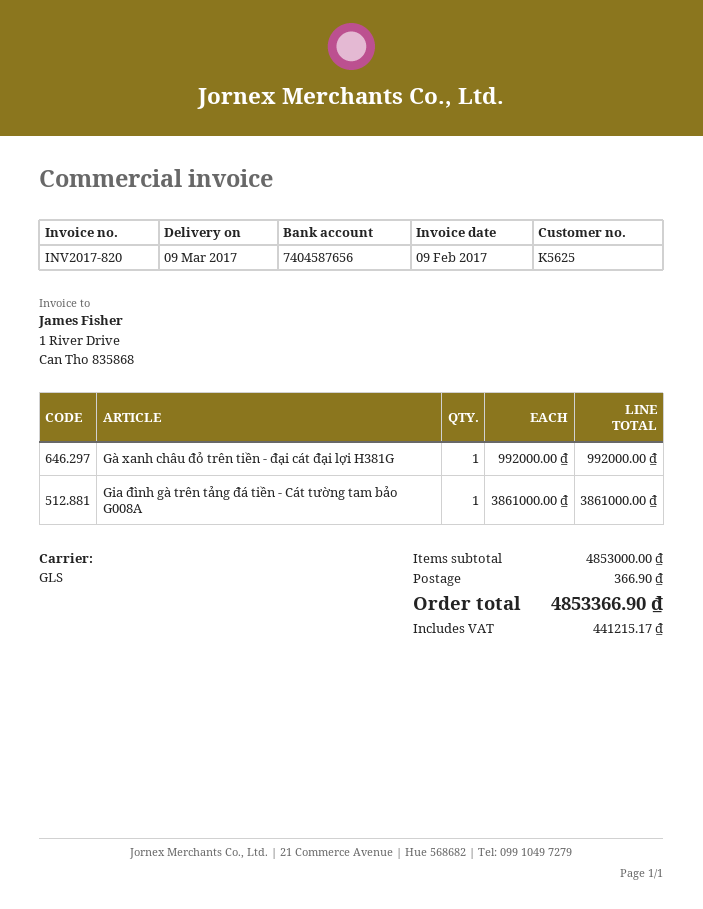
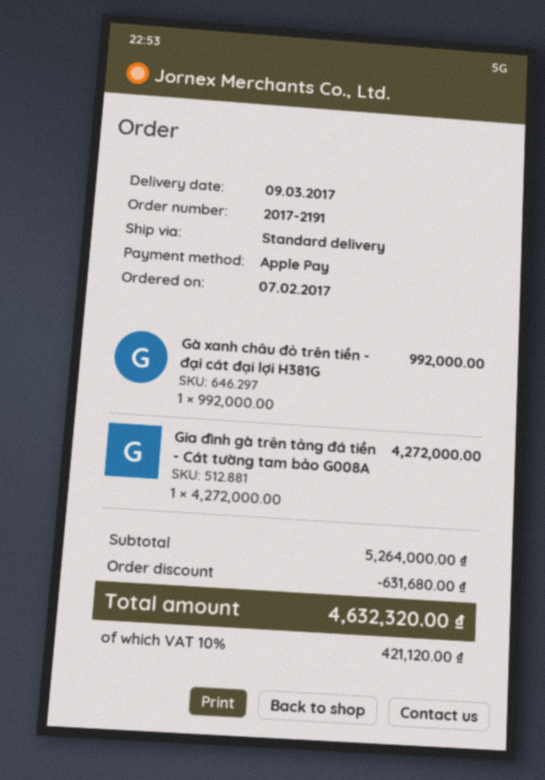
shipping method: GLS -> standard
Gia đình gà trên tảng đá tiền - Cát tường tam bảo G008A: 1 x 3861000.00 = 3861000.00 -> 1 x 4272000.00 = 4272000.00
subtotal: 4853000.00 -> 5264000.00
discount: none -> 631680.00
shipping: 366.90 -> none
tax: 441215.17 -> 421120.00
total: 4853366.90 -> 4632320.00

